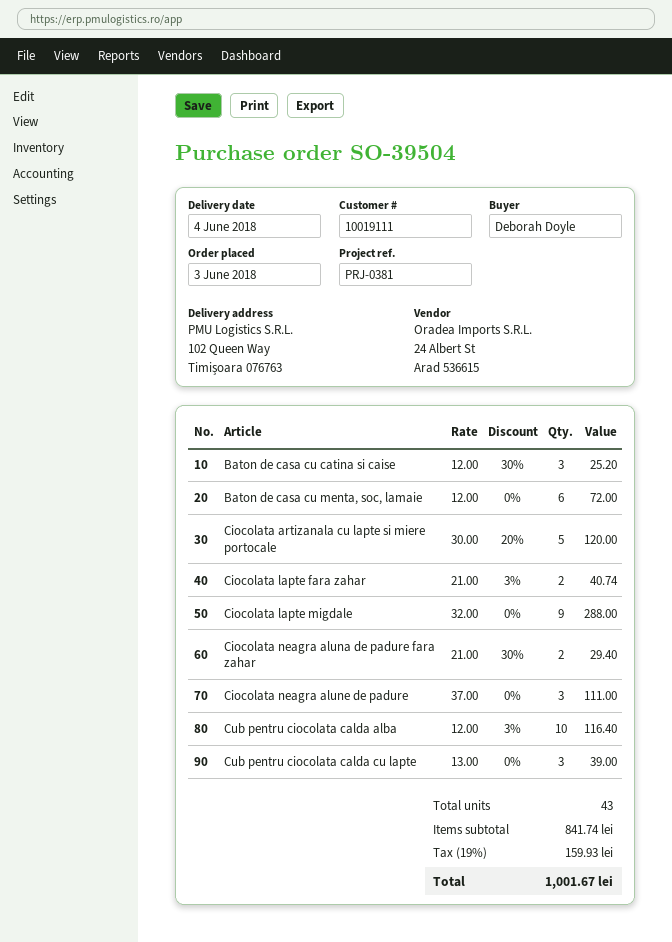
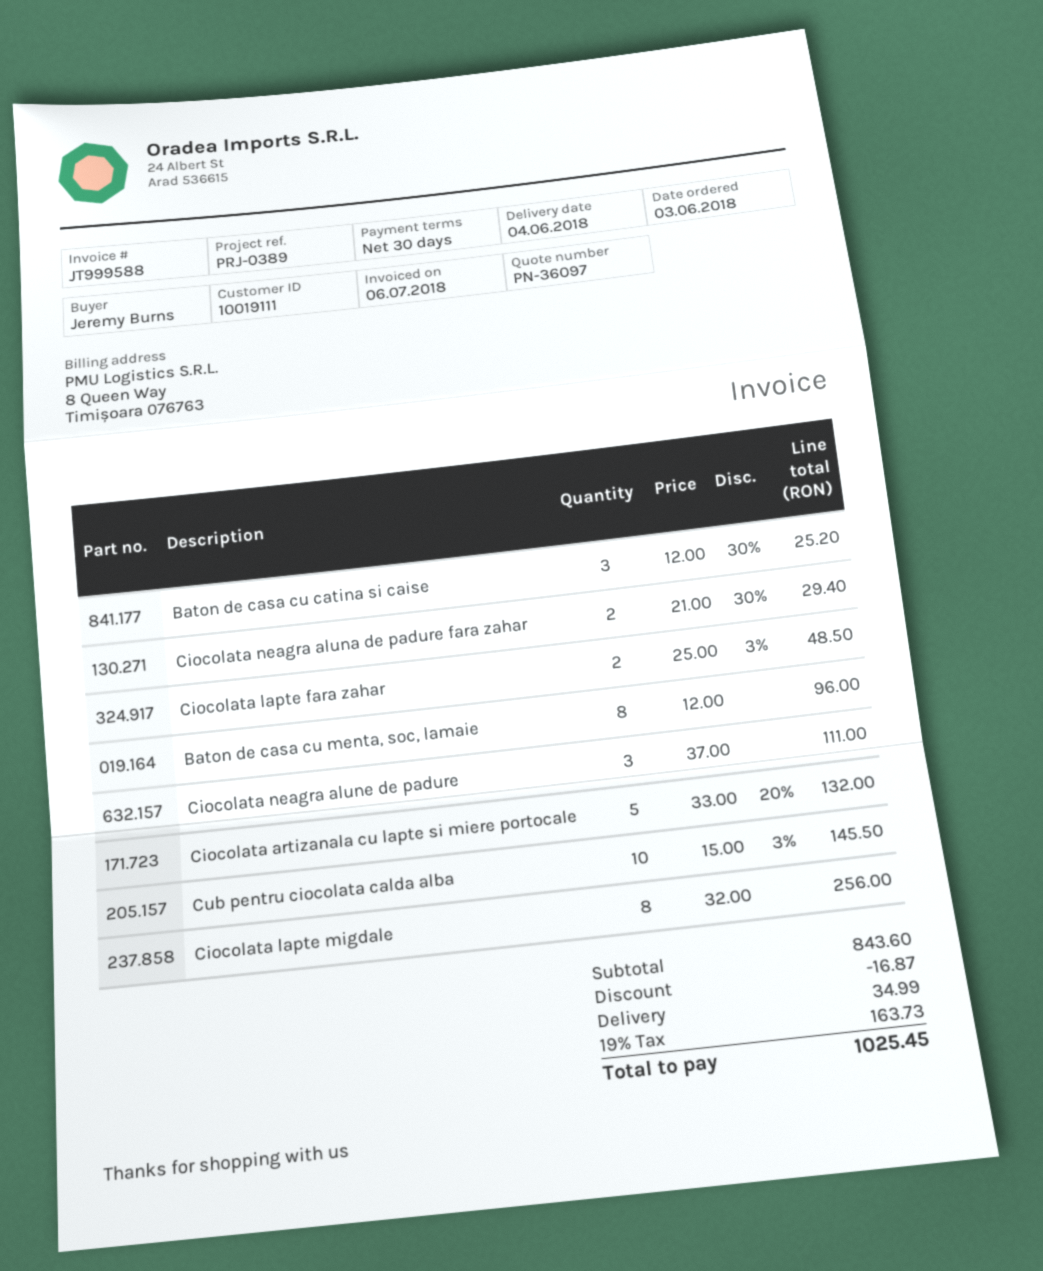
reference: PRJ-0381 -> PRJ-0389
ordered by: Deborah Doyle -> Jeremy Burns
Baton de casa cu menta, soc, lamaie: 6 x 12.00 = 72.00 -> 8 x 12.00 = 96.00
Ciocolata artizanala cu lapte si miere portocale: 5 x 30.00 - 20% = 120.00 -> 5 x 33.00 - 20% = 132.00
Ciocolata lapte fara zahar: 2 x 21.00 - 3% = 40.74 -> 2 x 25.00 - 3% = 48.50
Ciocolata lapte migdale: 9 x 32.00 = 288.00 -> 8 x 32.00 = 256.00
Cub pentru ciocolata calda alba: 10 x 12.00 - 3% = 116.40 -> 10 x 15.00 - 3% = 145.50
Cub pentru ciocolata calda cu lapte: 3 x 13.00 = 39.00 -> none
subtotal: 841.74 -> 843.60
discount: none -> 16.87
shipping: none -> 34.99
tax: 19% = 159.93 -> 19% = 163.73
total: 1001.67 -> 1025.45

